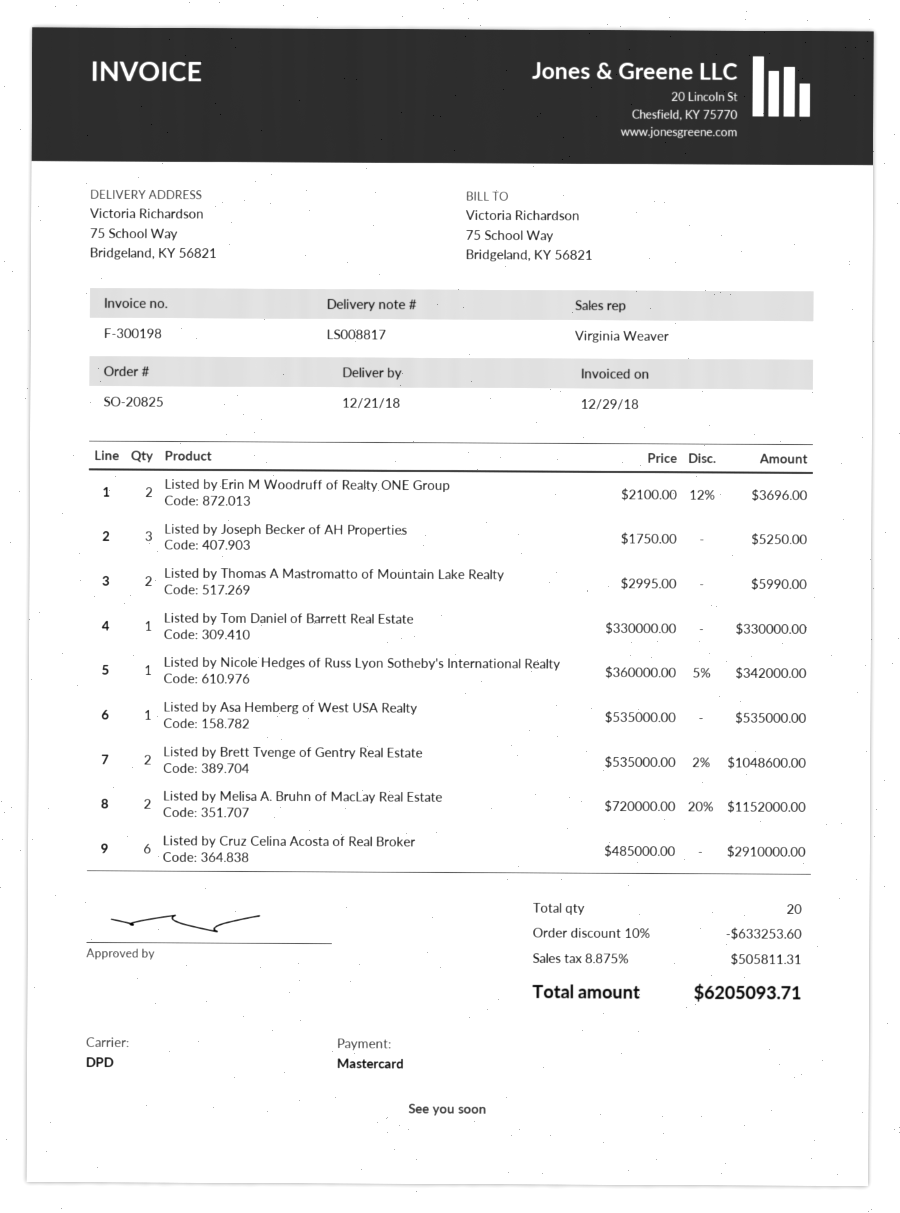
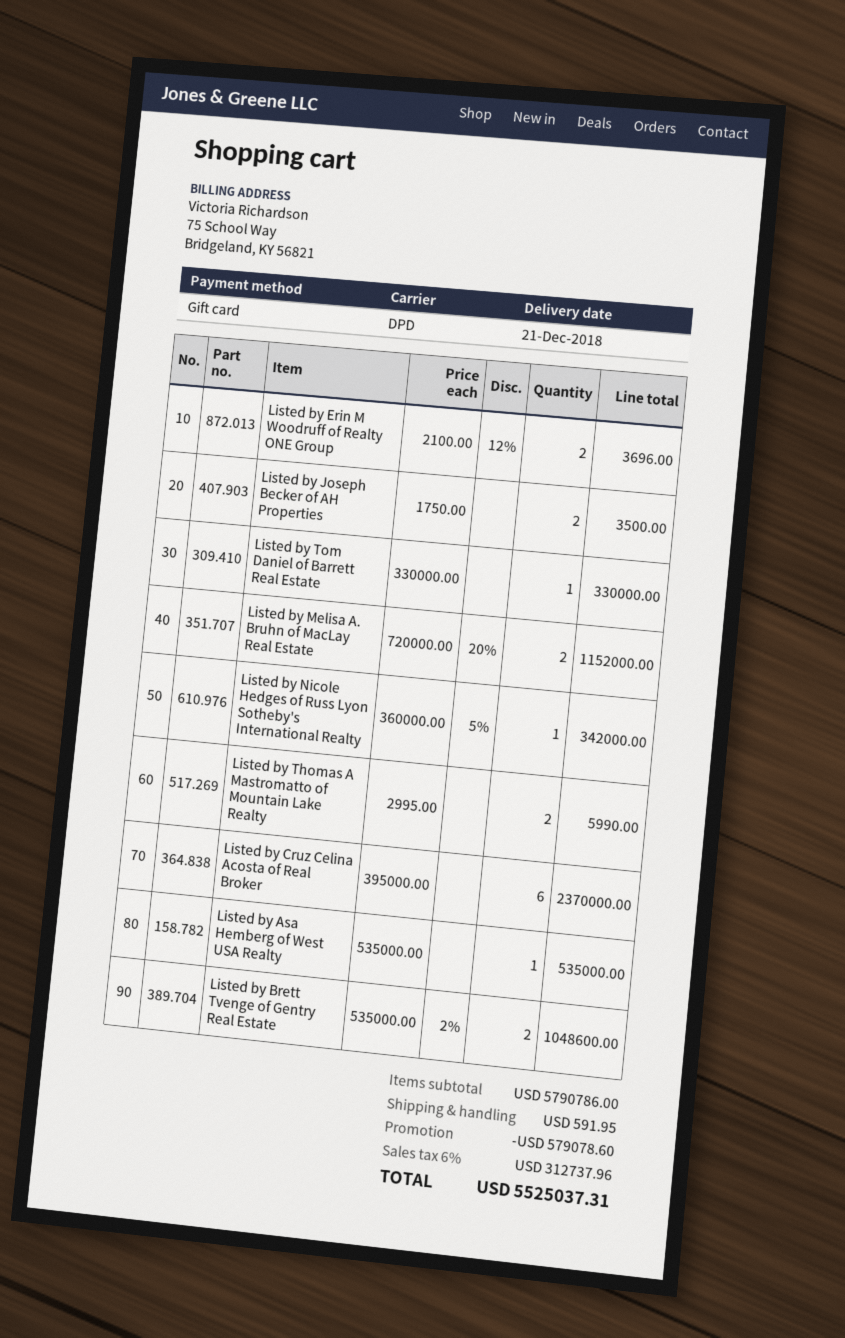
payment method: Mastercard -> gift card
Listed by Joseph Becker of AH Properties: 3 x 1750.00 = 5250.00 -> 2 x 1750.00 = 3500.00
Listed by Cruz Celina Acosta of Real Broker: 6 x 485000.00 = 2910000.00 -> 6 x 395000.00 = 2370000.00
discount: 633253.60 -> 579078.60
shipping: none -> 591.95
tax: 8.875% = 505811.31 -> 6% = 312737.96
total: 6205093.71 -> 5525037.31

